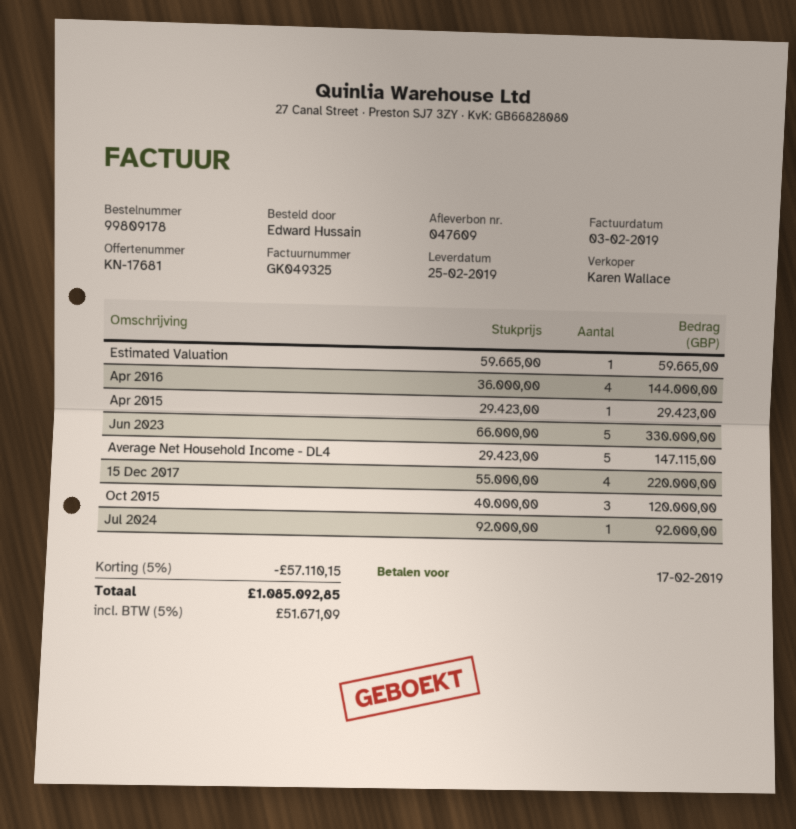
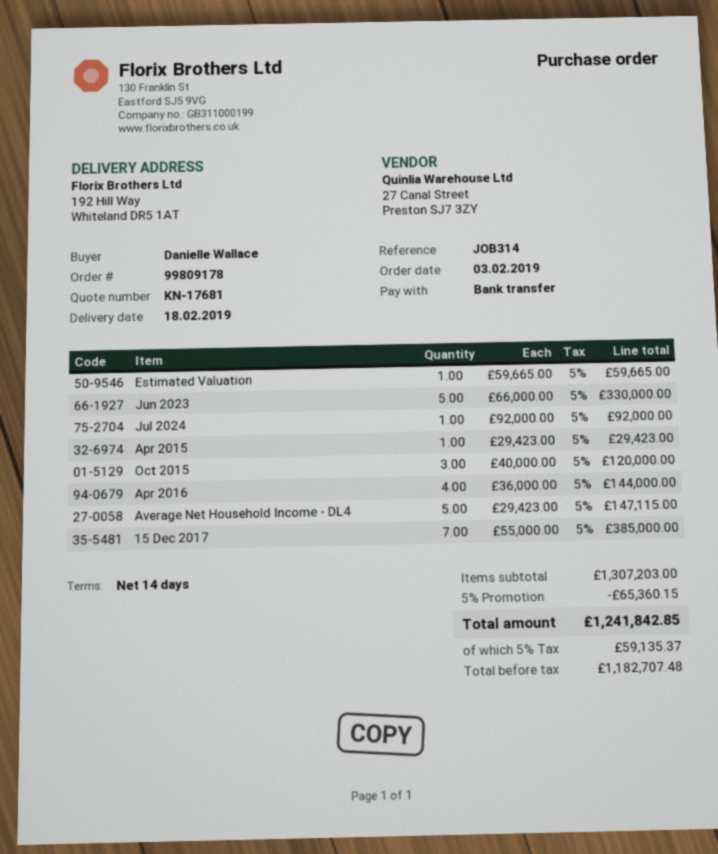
delivery date: 2019-02-25 -> 2019-02-18
ordered by: Edward Hussain -> Danielle Wallace
15 Dec 2017: 4 x 55000.00 = 220000.00 -> 7 x 55000.00 = 385000.00
discount: 5% = 57110.15 -> 5% = 65360.15
tax: 5% = 51671.09 -> 5% = 59135.37
total: 1085092.85 -> 1241842.85

